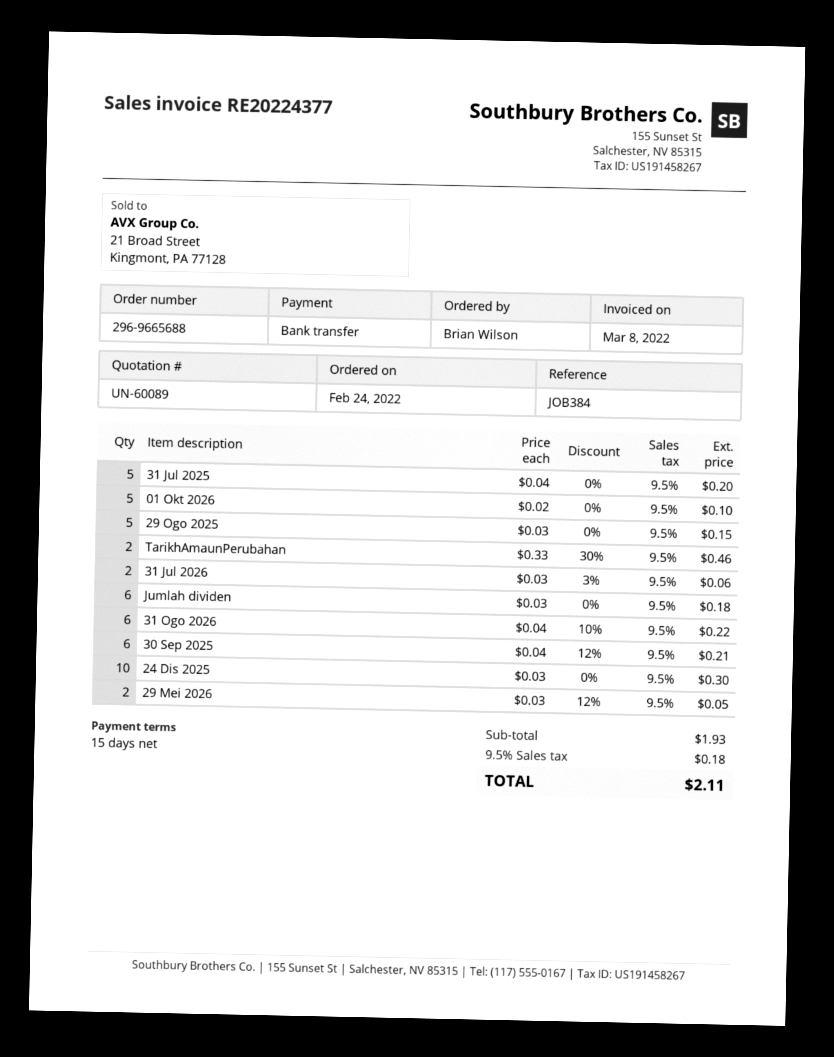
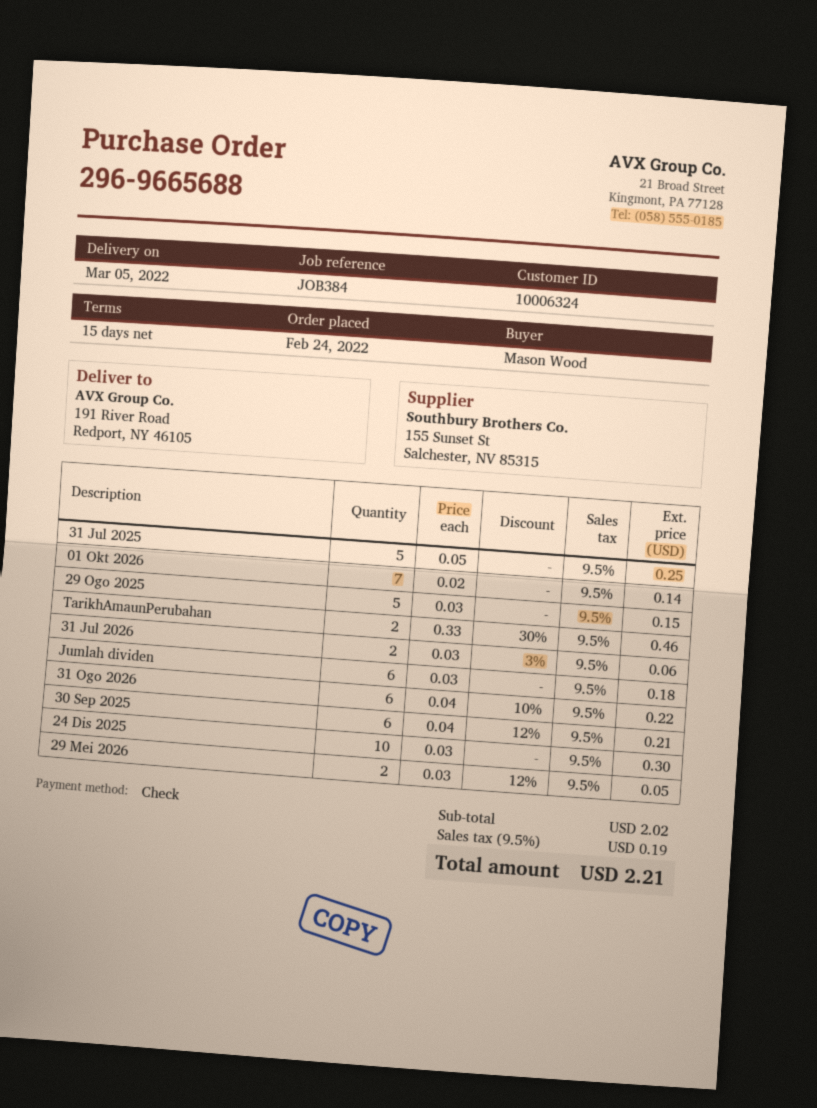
ordered by: Brian Wilson -> Mason Wood
payment method: bank transfer -> cheque
31 Jul 2025: 5 x 0.04 = 0.20 -> 5 x 0.05 = 0.25
01 Okt 2026: 5 x 0.02 = 0.10 -> 7 x 0.02 = 0.14
subtotal: 1.93 -> 2.02
tax: 9.5% = 0.18 -> 9.5% = 0.19
total: 2.11 -> 2.21

